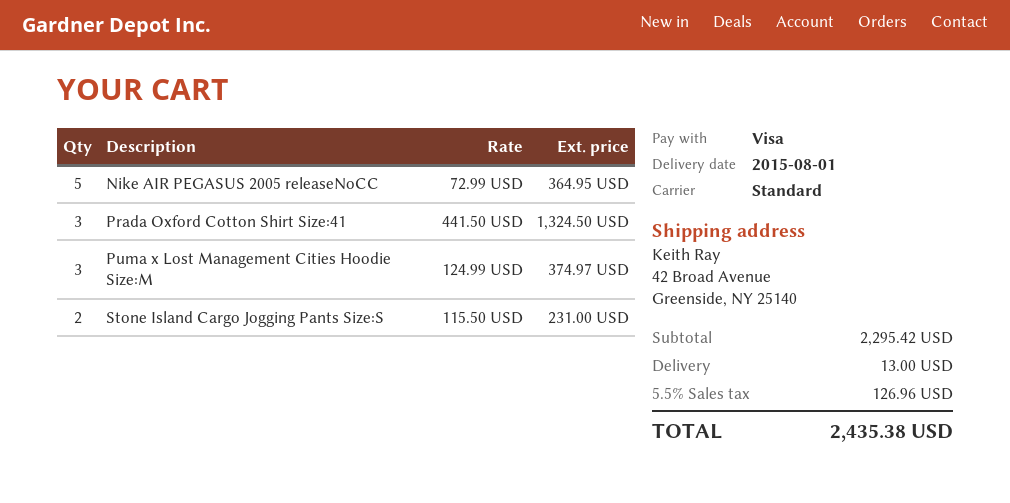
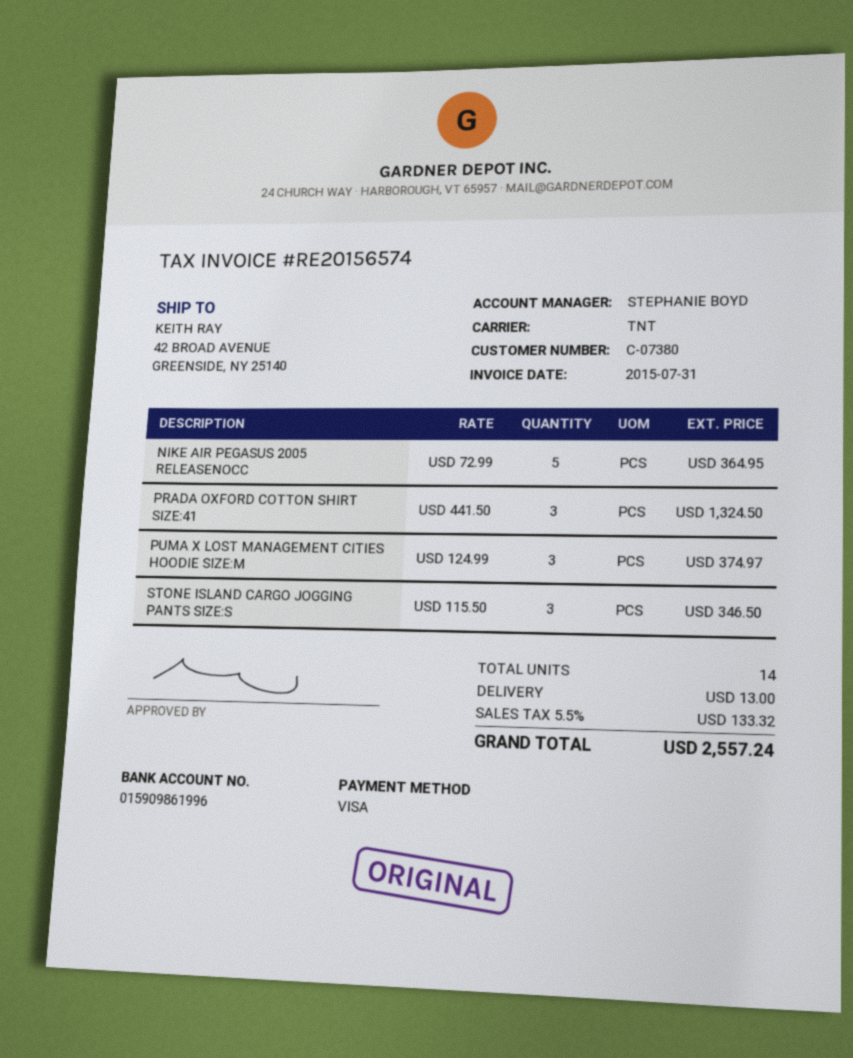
shipping method: standard -> TNT
Stone Island Cargo Jogging Pants Size:S: 2 x 115.50 = 231.00 -> 3 x 115.50 = 346.50
tax: 5.5% = 126.96 -> 5.5% = 133.32
total: 2435.38 -> 2557.24

